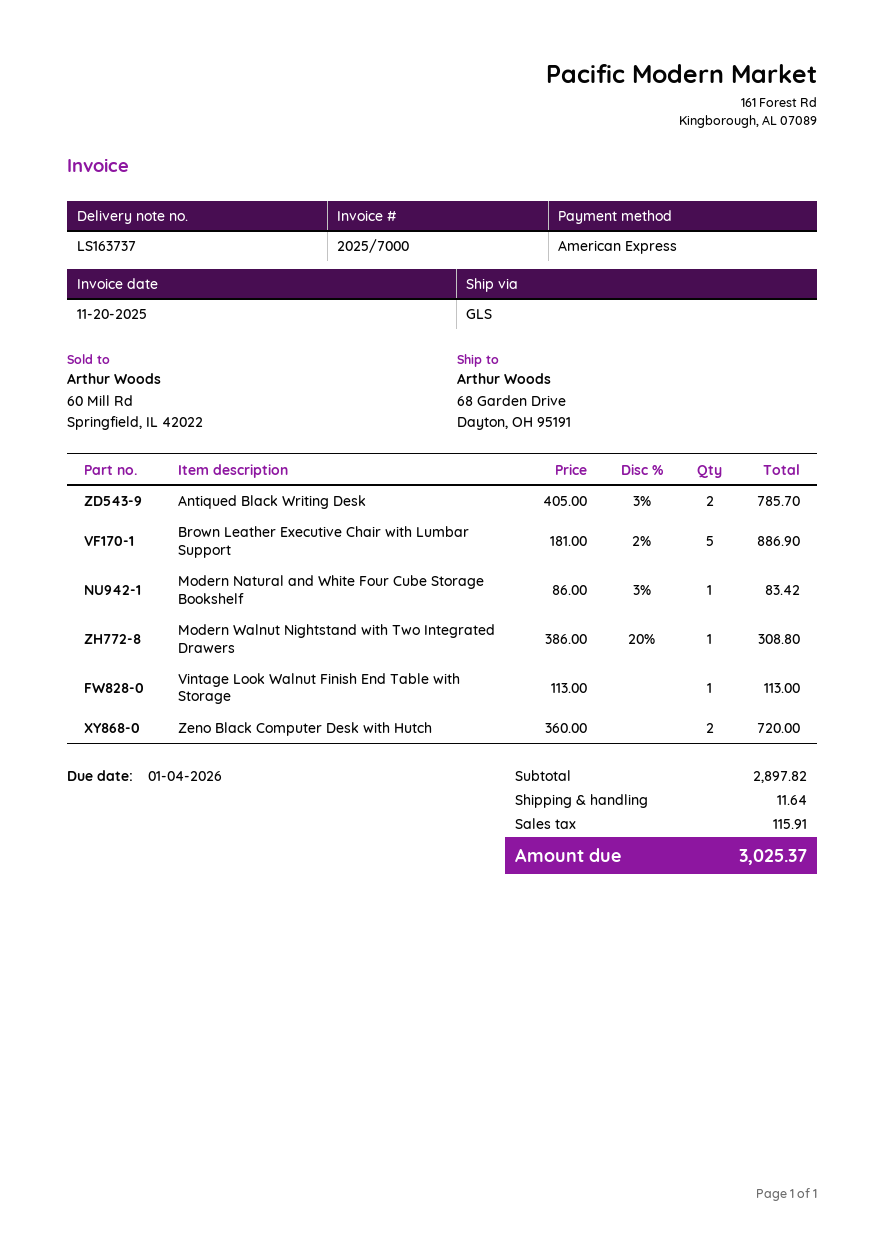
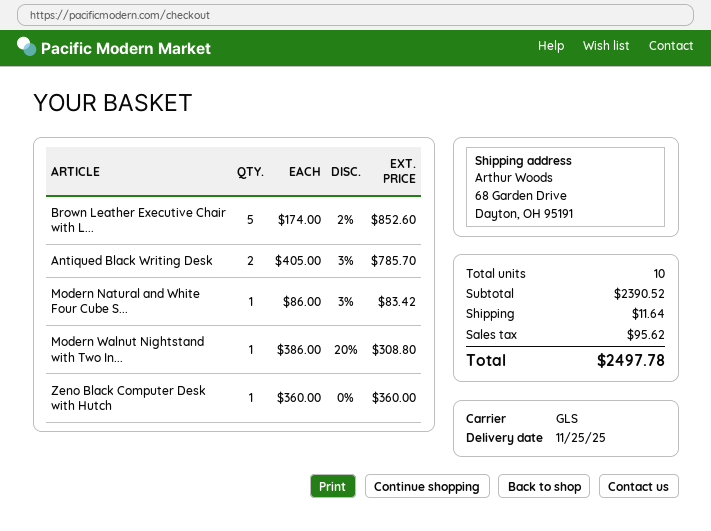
Brown Leather Executive Chair with Lumbar Support: 5 x 181.00 - 2% = 886.90 -> 5 x 174.00 - 2% = 852.60
Vintage Look Walnut Finish End Table with Storage: 1 x 113.00 = 113.00 -> none
Zeno Black Computer Desk with Hutch: 2 x 360.00 = 720.00 -> 1 x 360.00 = 360.00
subtotal: 2897.82 -> 2390.52
tax: 115.91 -> 95.62
total: 3025.37 -> 2497.78

